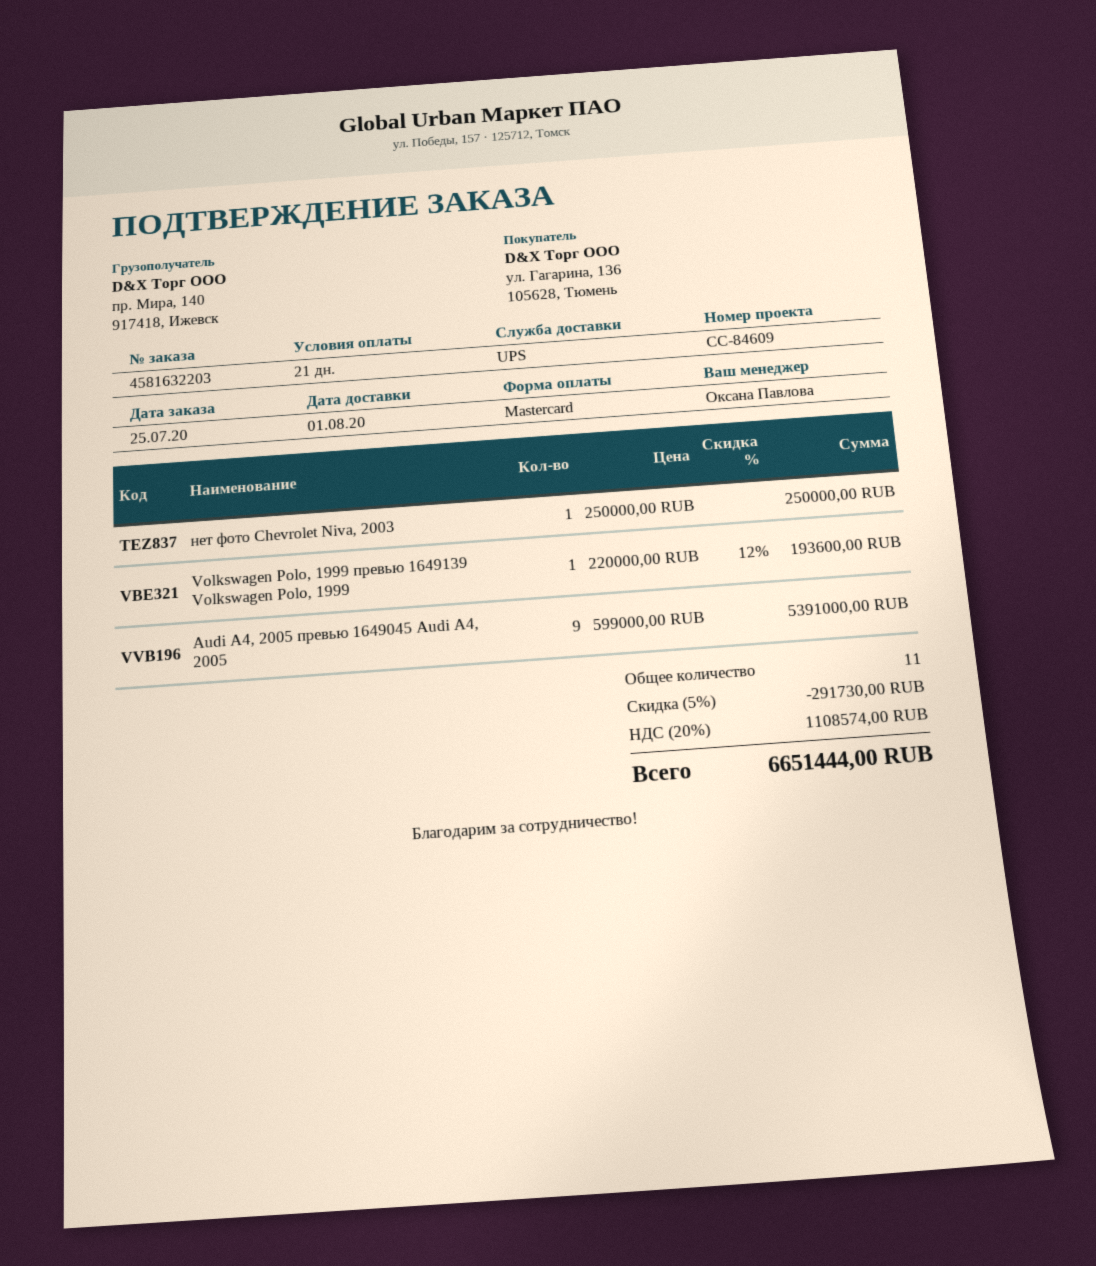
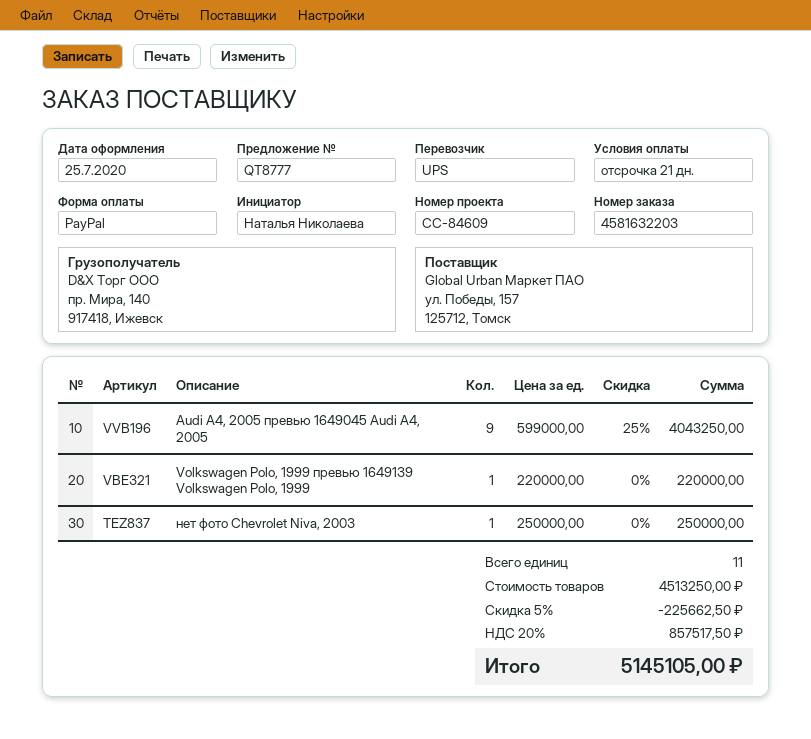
payment method: Mastercard -> PayPal
Volkswagen Polo, 1999 превью 1649139 Volkswagen Polo, 1999: 1 x 220000.00 - 12% = 193600.00 -> 1 x 220000.00 = 220000.00
Audi A4, 2005 превью 1649045 Audi A4, 2005: 9 x 599000.00 = 5391000.00 -> 9 x 599000.00 - 25% = 4043250.00
discount: 5% = 291730.00 -> 5% = 225662.50
tax: 20% = 1108574.00 -> 20% = 857517.50
total: 6651444.00 -> 5145105.00

